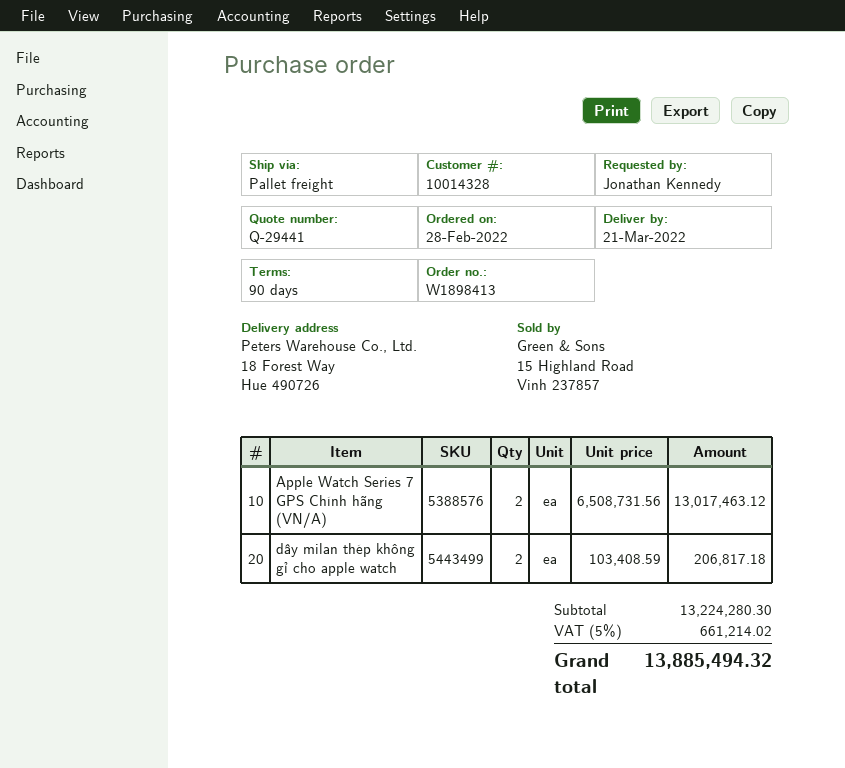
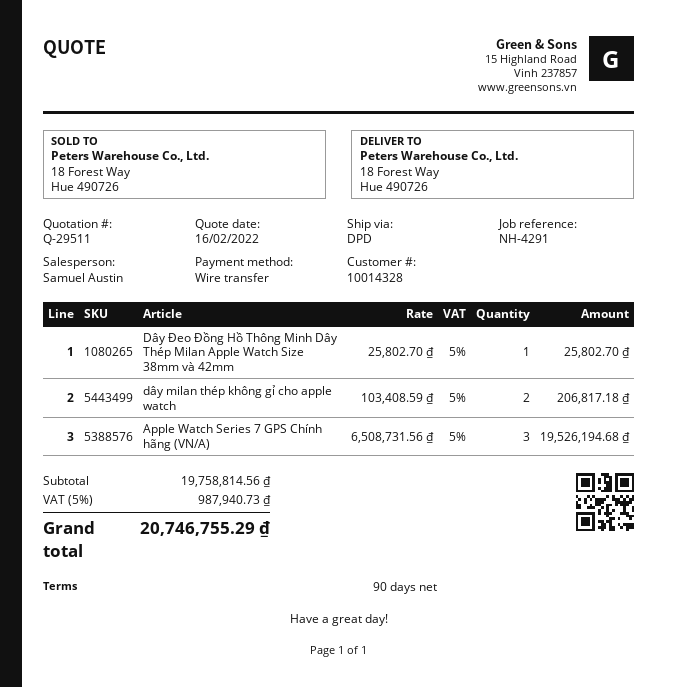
quote number: Q-29441 -> Q-29511
shipping method: pallet freight -> DPD
Apple Watch Series 7 GPS Chính hãng (VN/A): 2 x 6508731.56 = 13017463.12 -> 3 x 6508731.56 = 19526194.68
Dây Đeo Đồng Hồ Thông Minh Dây Thép Milan Apple Watch Size 38mm và 42mm: none -> 1 x 25802.70 = 25802.70
subtotal: 13224280.30 -> 19758814.56
tax: 5% = 661214.02 -> 5% = 987940.73
total: 13885494.32 -> 20746755.29

